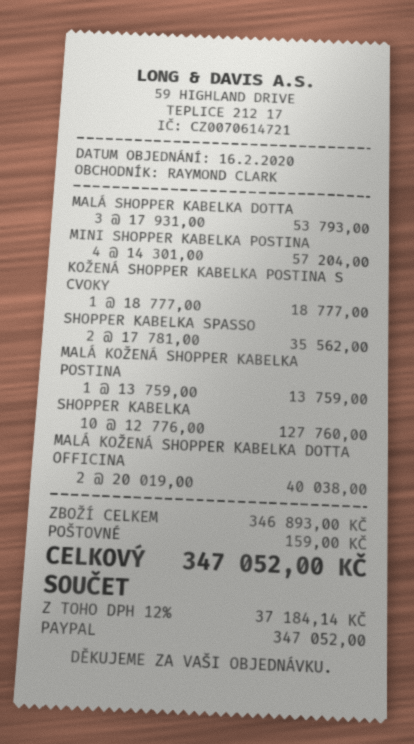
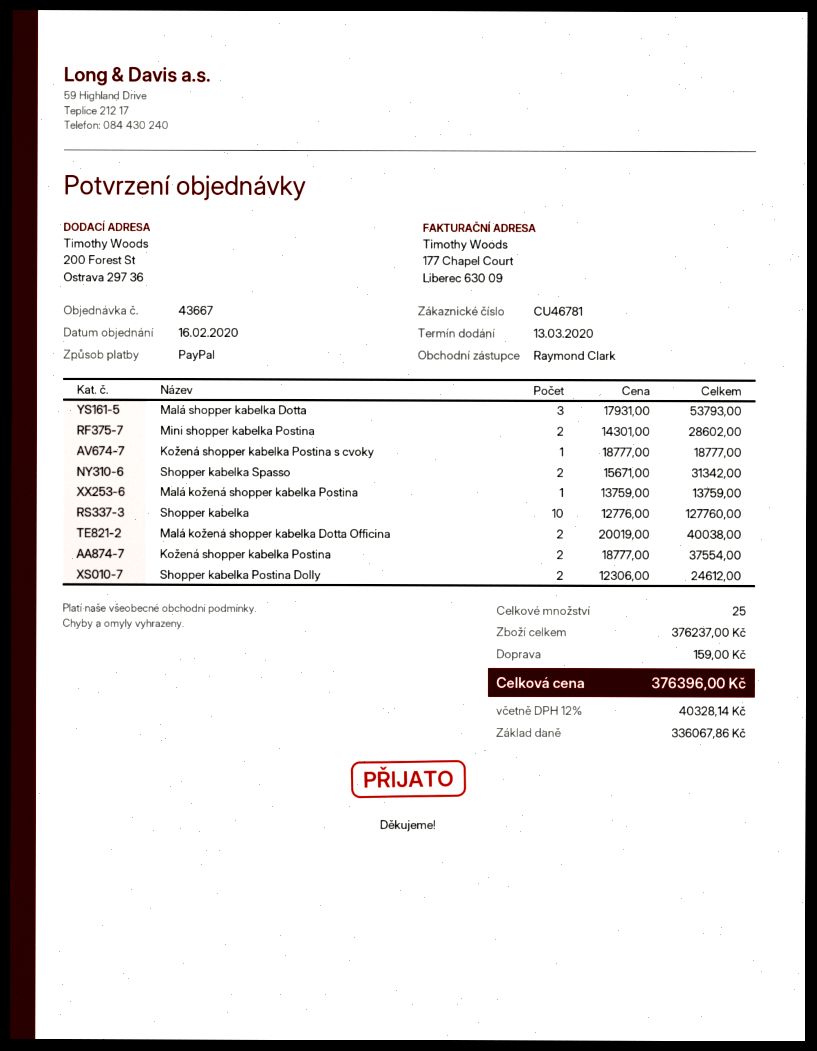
MINI SHOPPER KABELKA POSTINA: 4 x 14301.00 = 57204.00 -> 2 x 14301.00 = 28602.00
SHOPPER KABELKA SPASSO: 2 x 17781.00 = 35562.00 -> 2 x 15671.00 = 31342.00
Kožená shopper kabelka Postina: none -> 2 x 18777.00 = 37554.00
Shopper kabelka Postina Dolly: none -> 2 x 12306.00 = 24612.00
subtotal: 346893.00 -> 376237.00
tax: 12% = 37184.14 -> 12% = 40328.14
total: 347052.00 -> 376396.00

